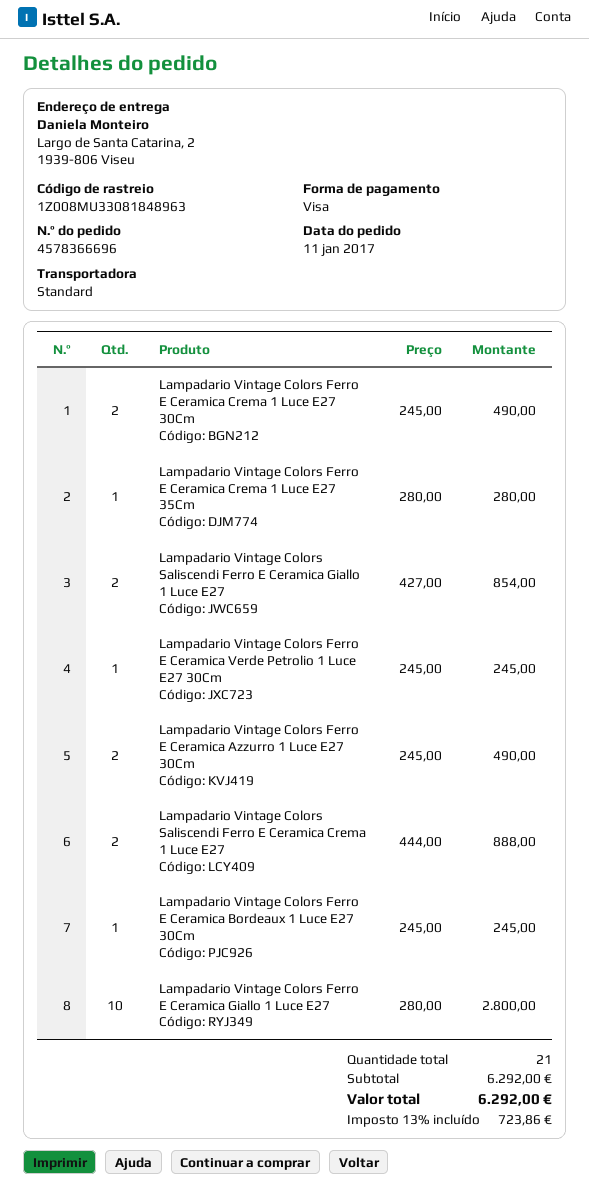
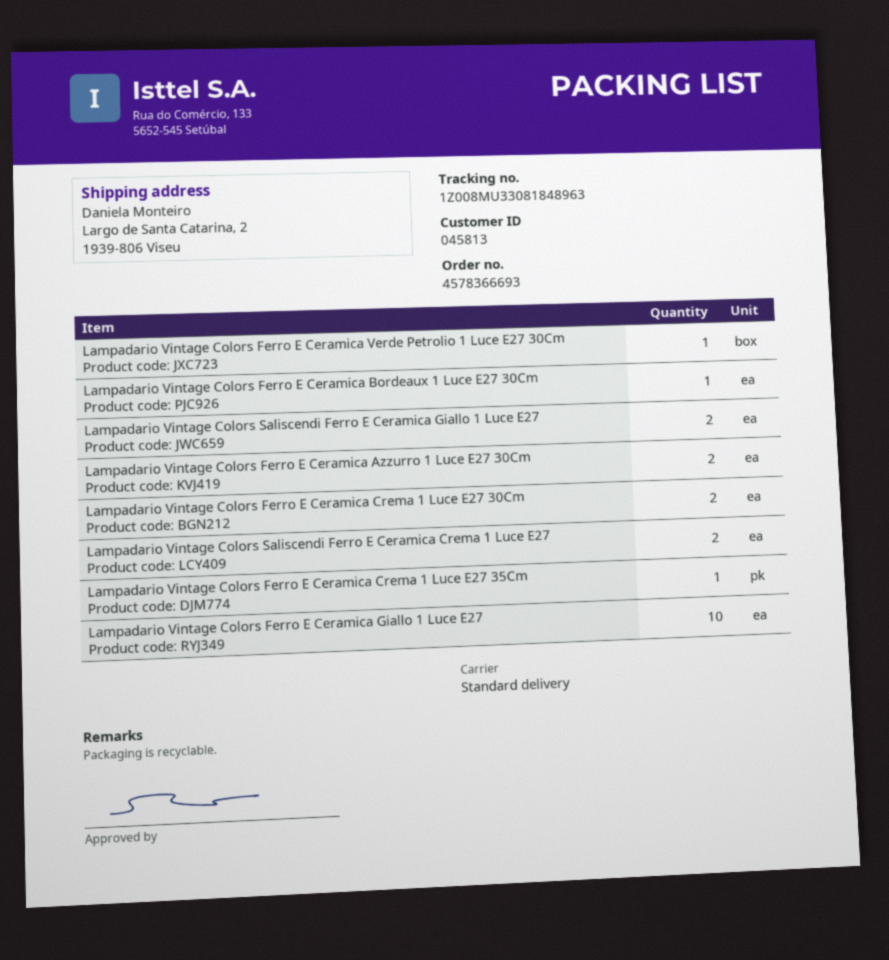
order number: 4578366696 -> 4578366693

